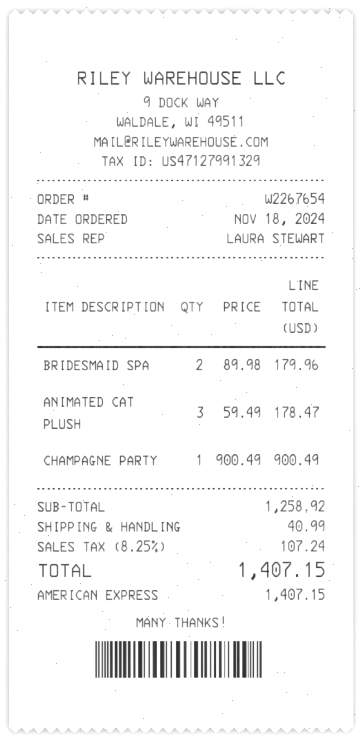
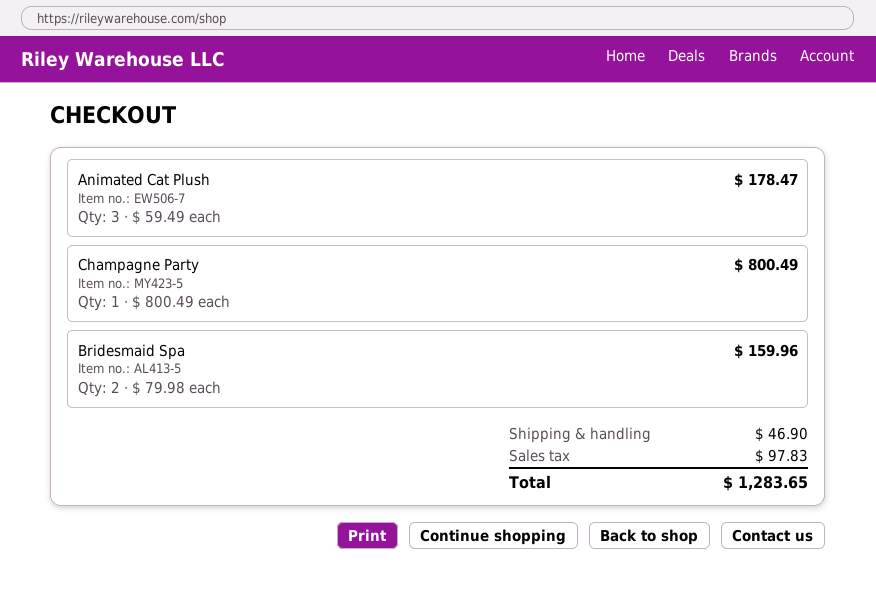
BRIDESMAID SPA: 2 x 89.98 = 179.96 -> 2 x 79.98 = 159.96
CHAMPAGNE PARTY: 1 x 900.49 = 900.49 -> 1 x 800.49 = 800.49
shipping: 40.99 -> 46.90
tax: 107.24 -> 97.83
total: 1407.15 -> 1283.65

